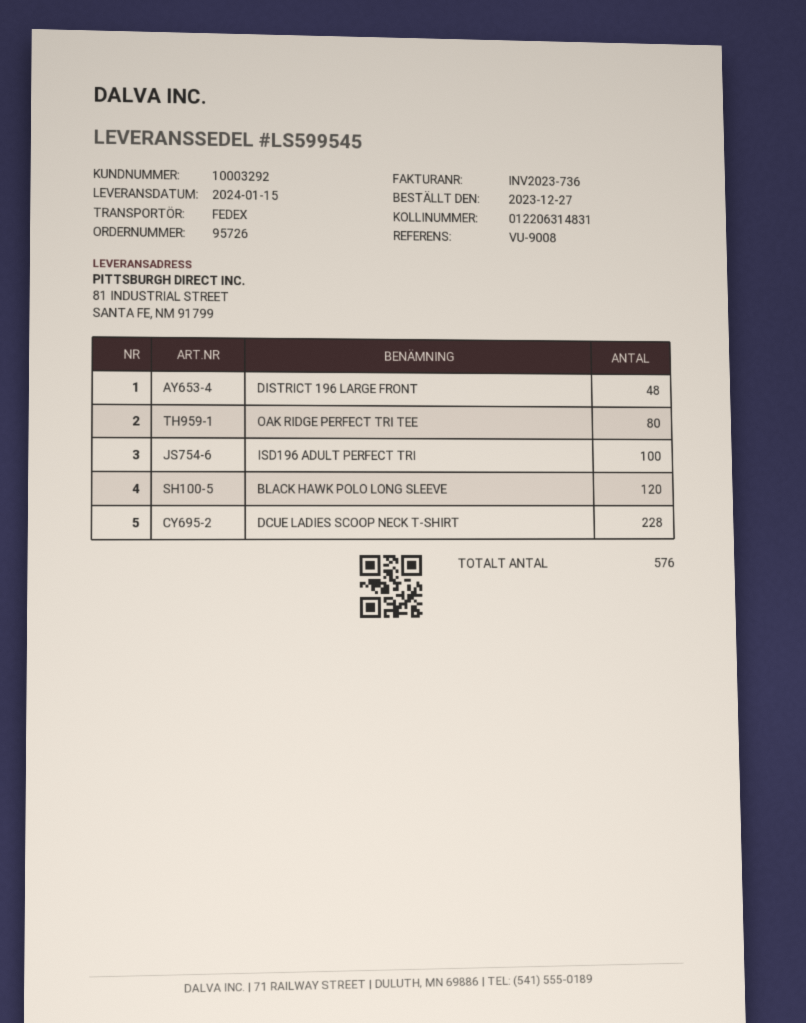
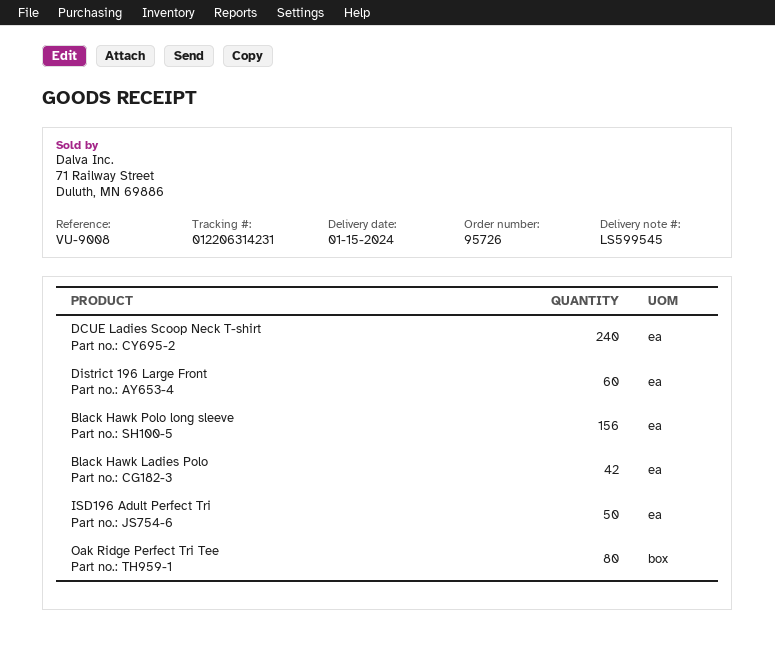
tracking number: 012206314831 -> 012206314231
DISTRICT 196 LARGE FRONT: 48 -> 60
ISD196 ADULT PERFECT TRI: 100 -> 50
BLACK HAWK POLO LONG SLEEVE: 120 -> 156
DCUE LADIES SCOOP NECK T-SHIRT: 228 -> 240
Black Hawk Ladies Polo: none -> 42

